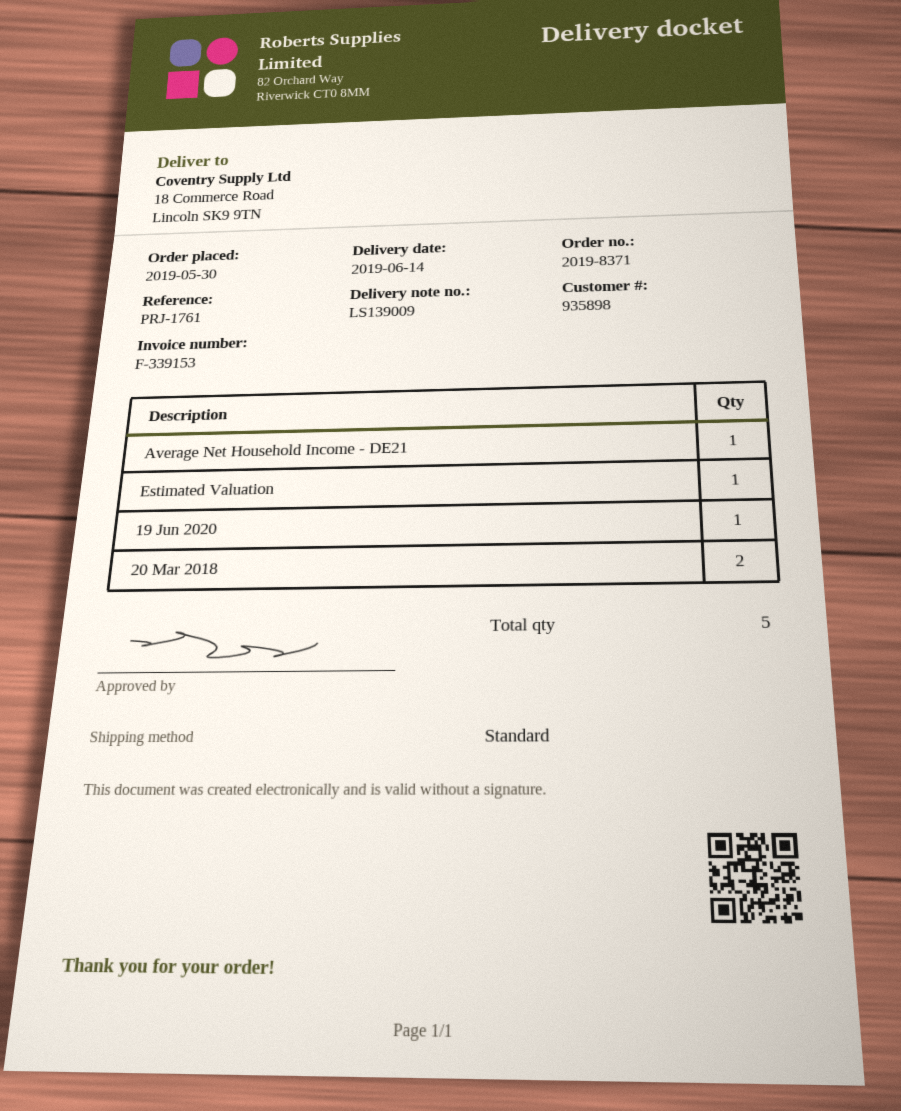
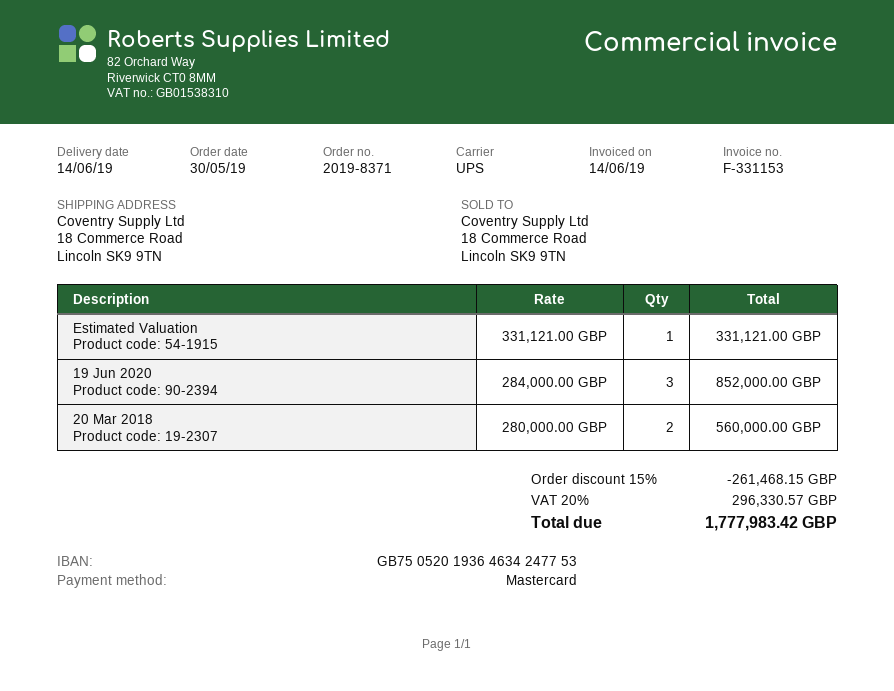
invoice number: F-339153 -> F-331153
shipping method: standard -> UPS
Average Net Household Income - DE21: 1 -> none
19 Jun 2020: 1 -> 3

